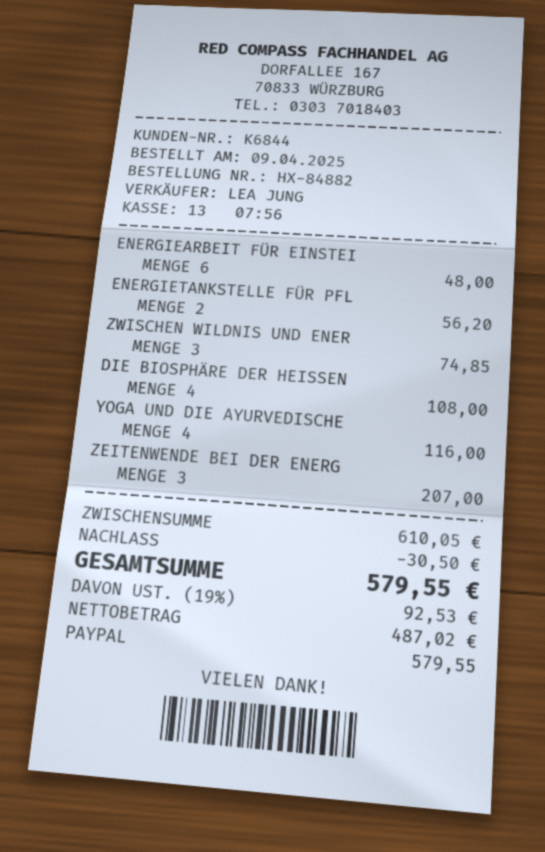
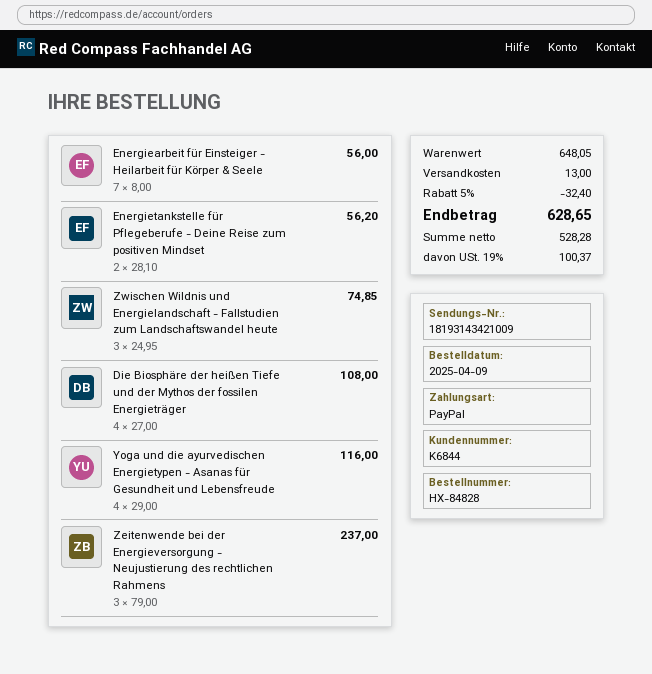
order number: HX-84882 -> HX-84828
ENERGIEARBEIT FÜR EINSTEI: 6 for 48.00 -> 7 for 56.00
ZEITENWENDE BEI DER ENERG: 3 for 207.00 -> 3 for 237.00
subtotal: 610.05 -> 648.05
discount: 30.50 -> 32.40
shipping: none -> 13.00
net: 487.02 -> 528.28
tax: 19% = 92.53 -> 19% = 100.37
total: 579.55 -> 628.65

